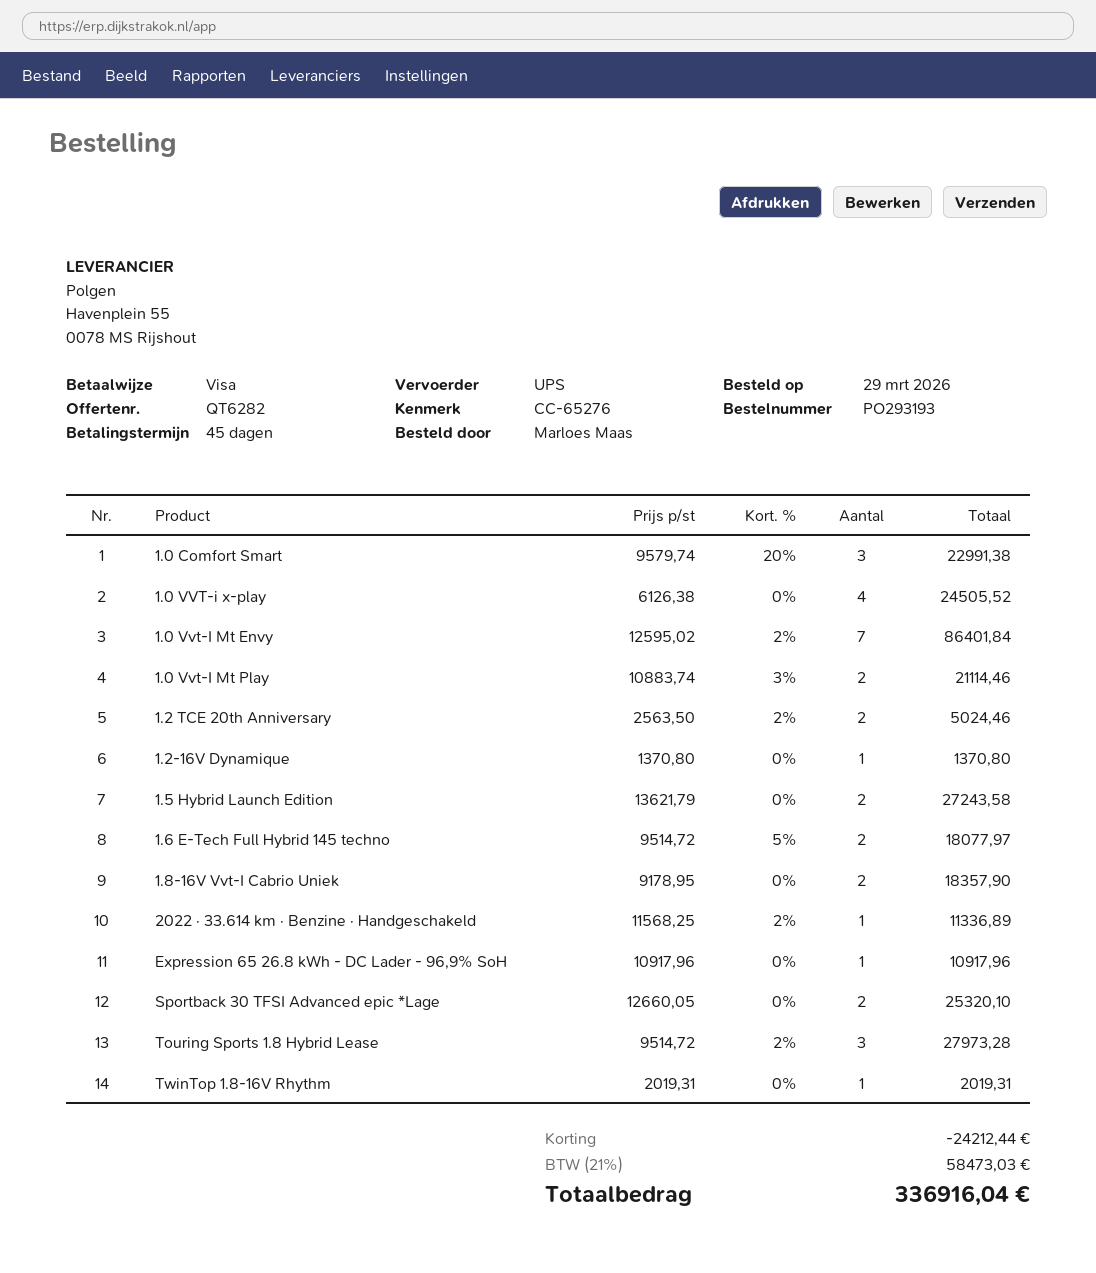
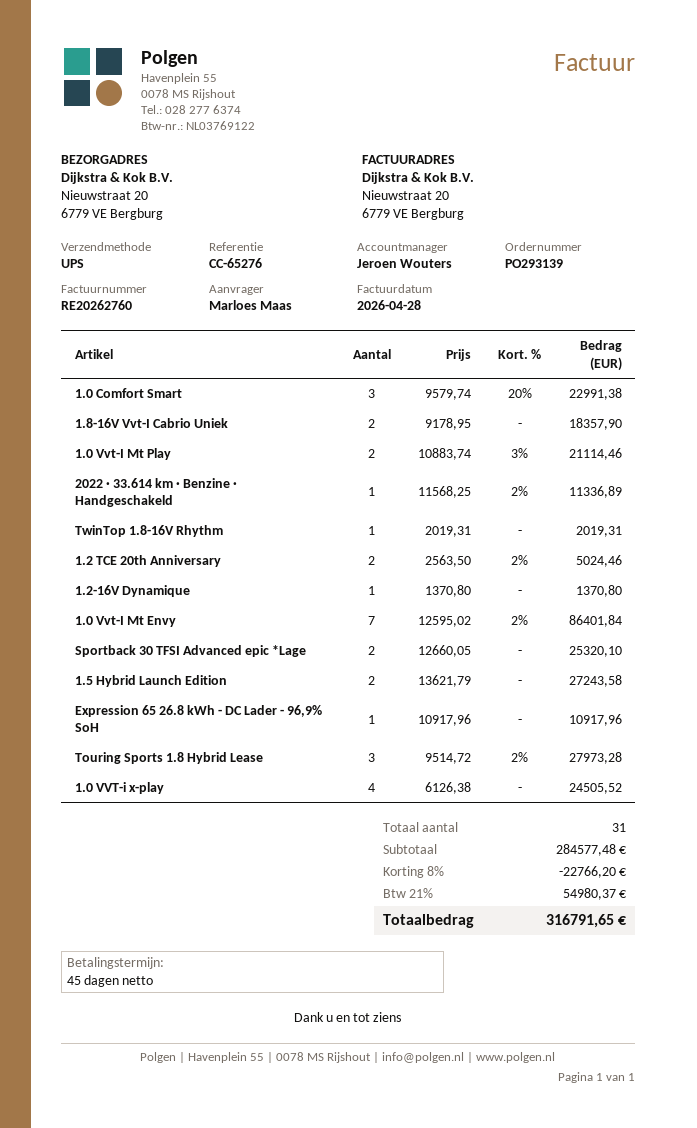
order number: PO293193 -> PO293139
1.6 E-Tech Full Hybrid 145 techno: 2 x 9514.72 - 5% = 18077.97 -> none
discount: 24212.44 -> 22766.20
tax: 21% = 58473.03 -> 21% = 54980.37
total: 336916.04 -> 316791.65

